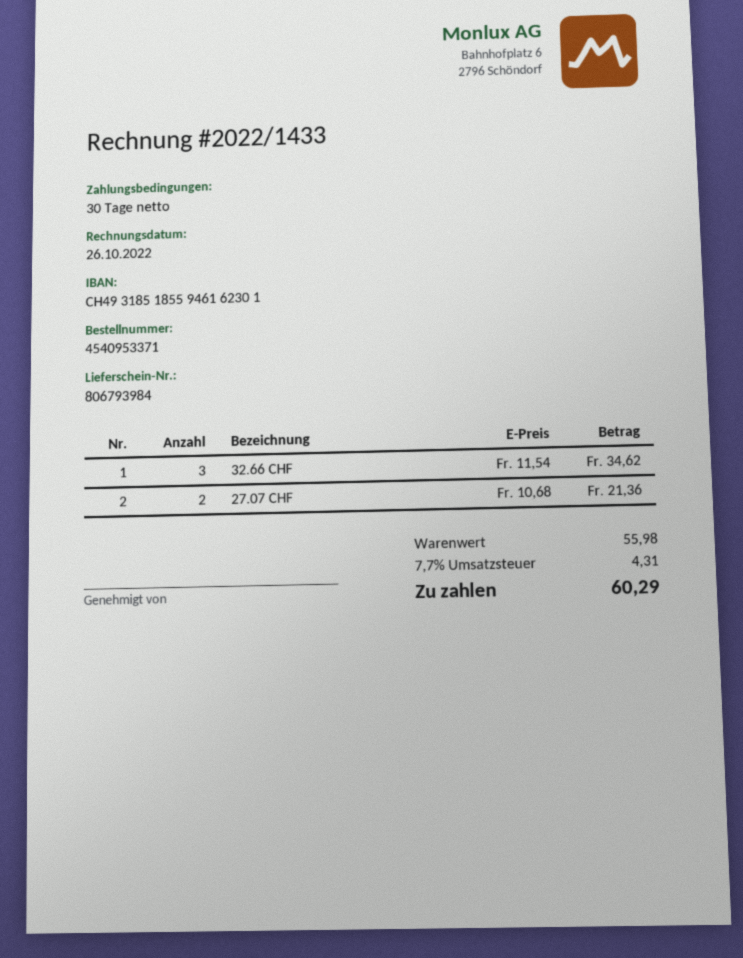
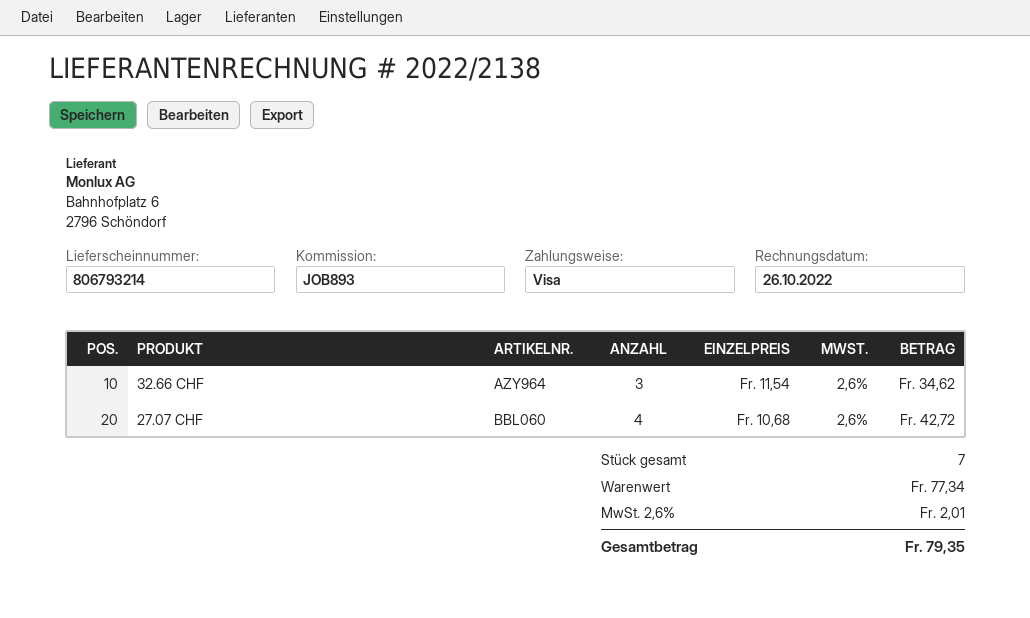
delivery note number: 806793984 -> 806793214
invoice number: 2022/1433 -> 2022/2138
27.07 CHF: 2 x 10.68 = 21.36 -> 4 x 10.68 = 42.72
subtotal: 55.98 -> 77.34
tax: 7.7% = 4.31 -> 2.6% = 2.01
total: 60.29 -> 79.35

